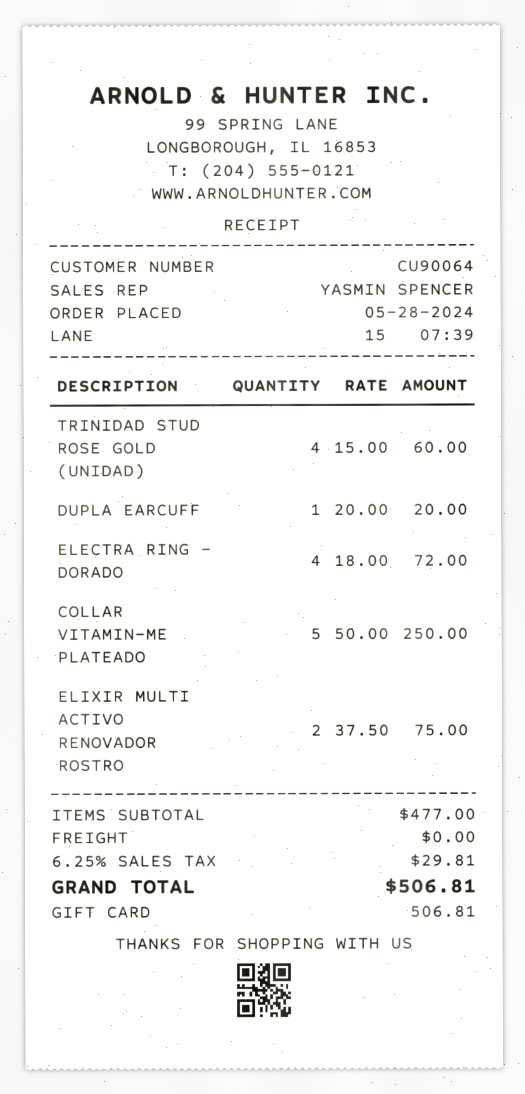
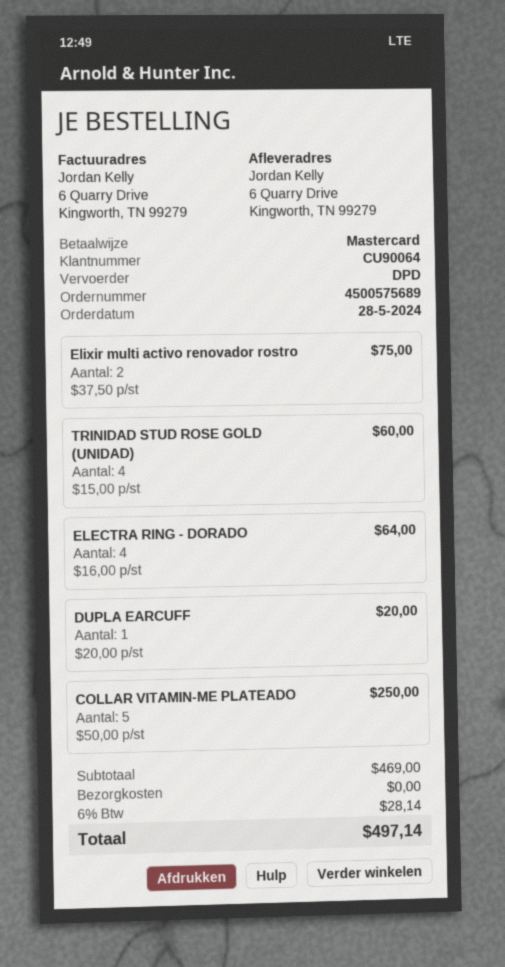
payment method: gift card -> Mastercard
ELECTRA RING - DORADO: 4 x 18.00 = 72.00 -> 4 x 16.00 = 64.00
subtotal: 477.00 -> 469.00
tax: 6.25% = 29.81 -> 6% = 28.14
total: 506.81 -> 497.14

